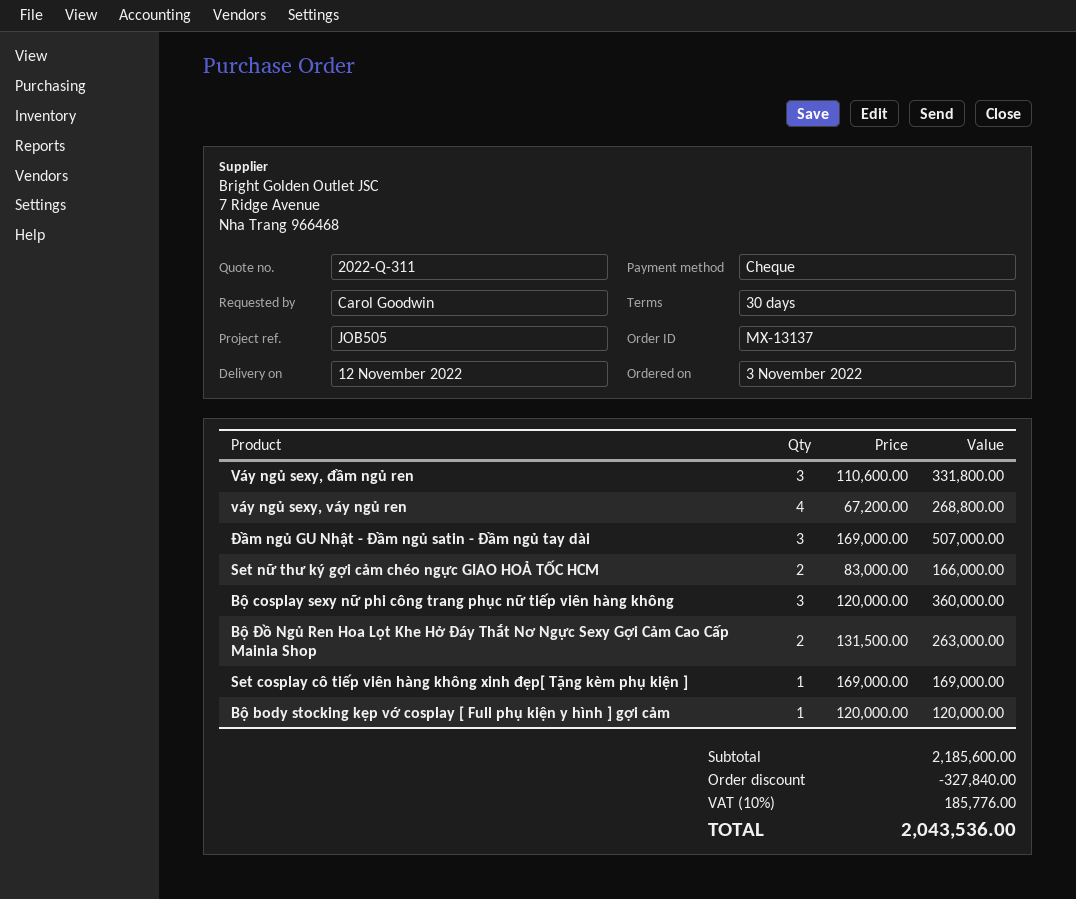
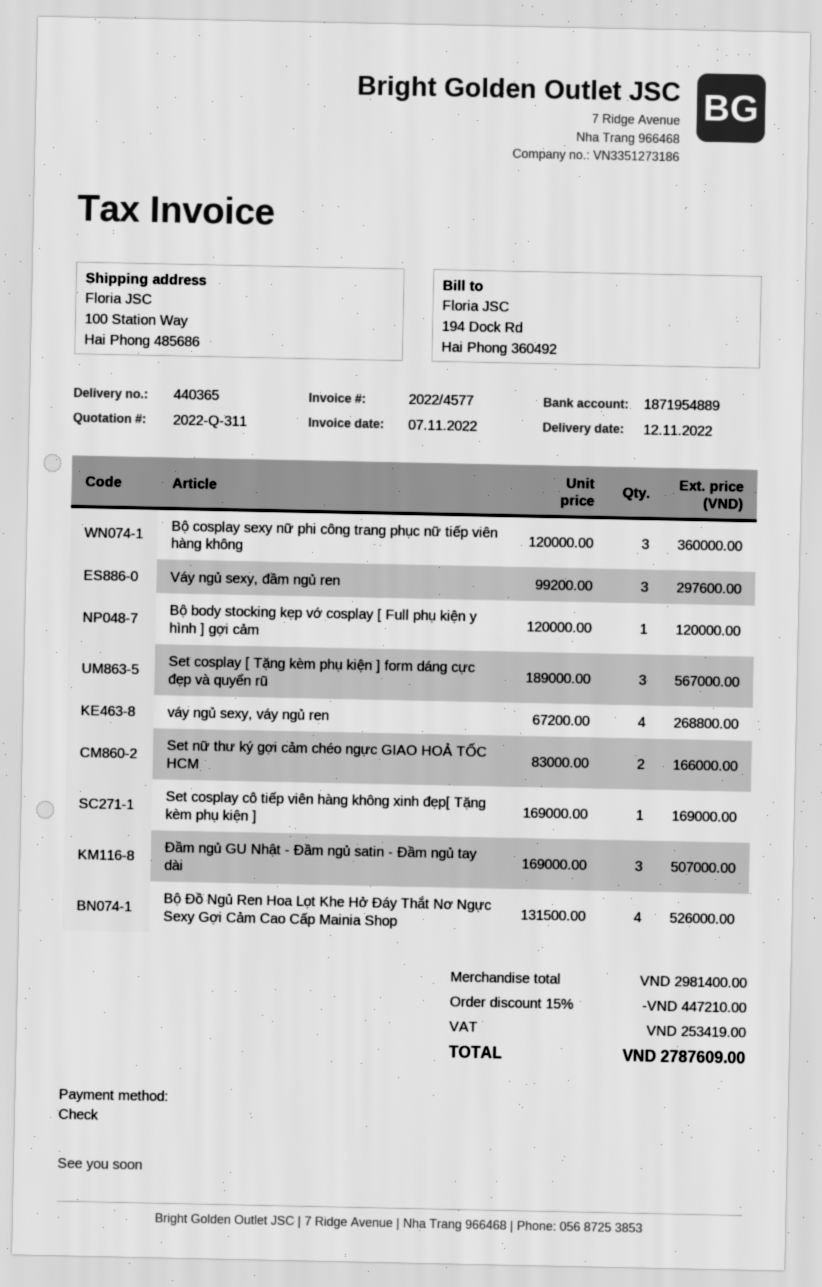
Váy ngủ sexy, đầm ngủ ren: 3 x 110600.00 = 331800.00 -> 3 x 99200.00 = 297600.00
Bộ Đồ Ngủ Ren Hoa Lọt Khe Hở Đáy Thắt Nơ Ngực Sexy Gợi Cảm Cao Cấp Mainia Shop: 2 x 131500.00 = 263000.00 -> 4 x 131500.00 = 526000.00
Set cosplay [ Tặng kèm phụ kiện ] form dáng cực đẹp và quyến rũ: none -> 3 x 189000.00 = 567000.00
subtotal: 2185600.00 -> 2981400.00
discount: 327840.00 -> 447210.00
tax: 185776.00 -> 253419.00
total: 2043536.00 -> 2787609.00

